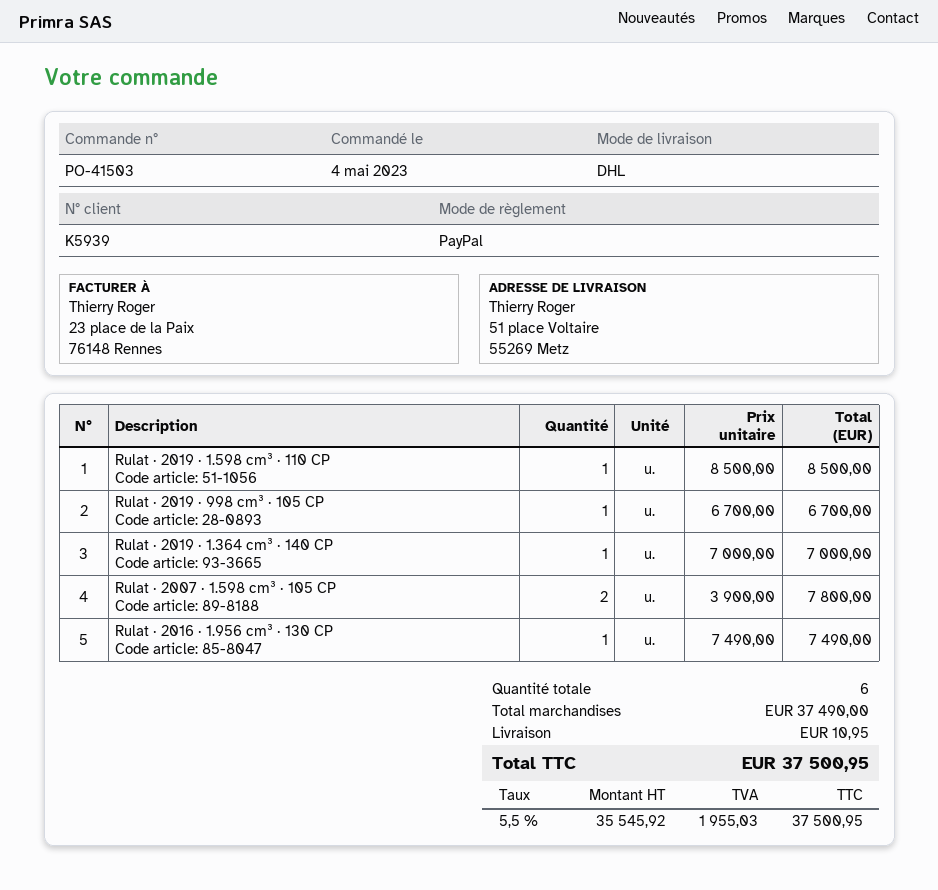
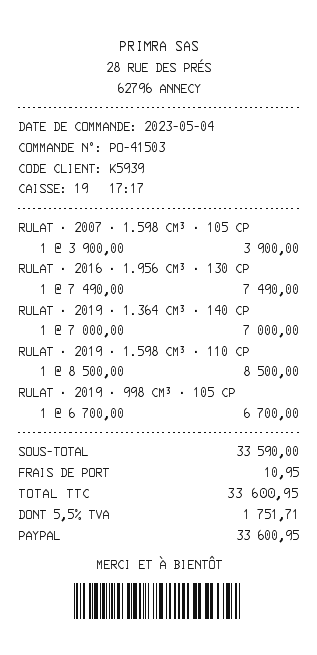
Rulat · 2007 · 1.598 cm³ · 105 CP: 2 x 3900.00 = 7800.00 -> 1 x 3900.00 = 3900.00
subtotal: 37490.00 -> 33590.00
tax: 5.5% = 1955.03 -> 5.5% = 1751.71
total: 37500.95 -> 33600.95

